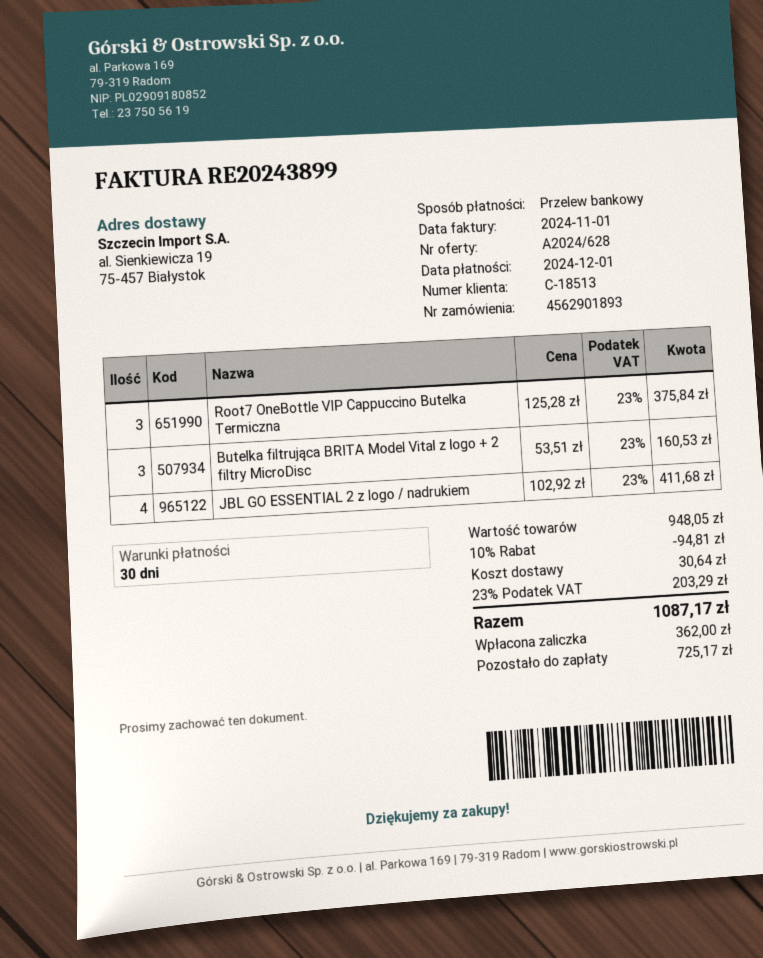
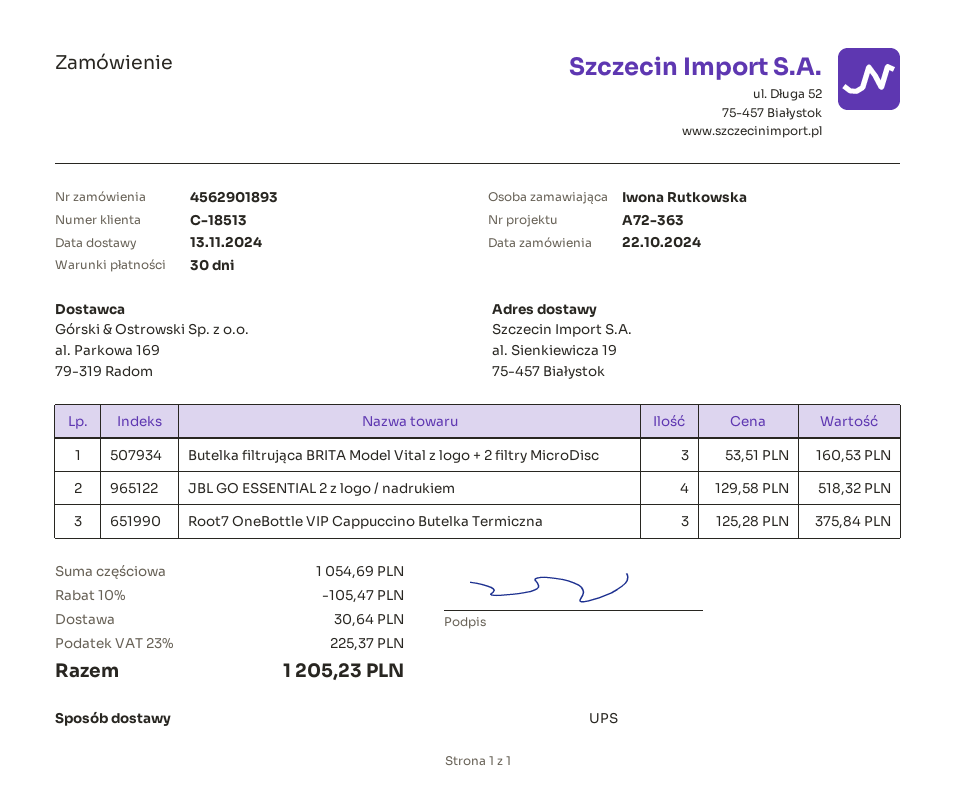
JBL GO ESSENTIAL 2 z logo / nadrukiem: 4 x 102.92 = 411.68 -> 4 x 129.58 = 518.32
subtotal: 948.05 -> 1054.69
discount: 10% = 94.81 -> 10% = 105.47
tax: 23% = 203.29 -> 23% = 225.37
total: 1087.17 -> 1205.23

